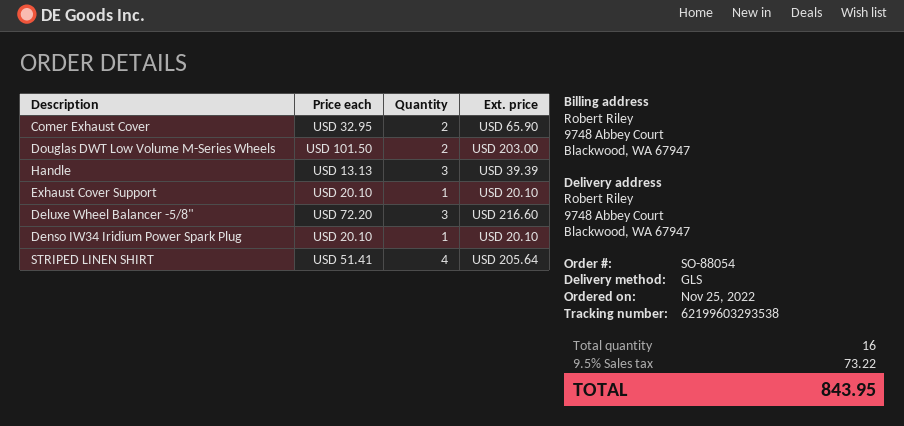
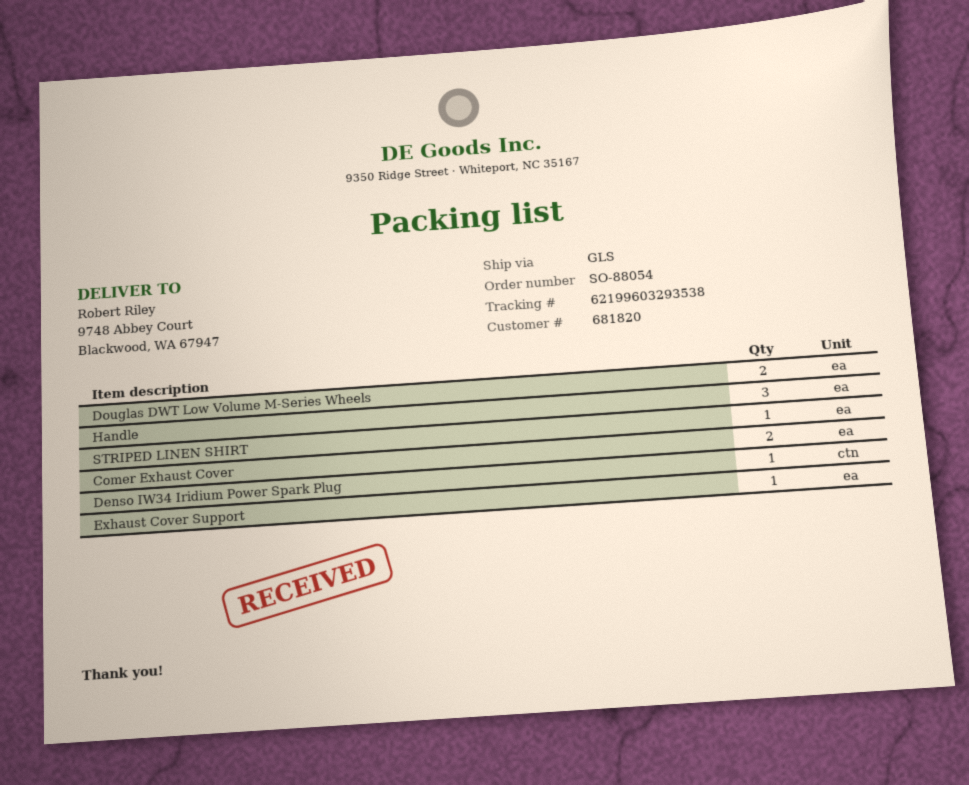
Deluxe Wheel Balancer -5/8": 3 -> none
STRIPED LINEN SHIRT: 4 -> 1

